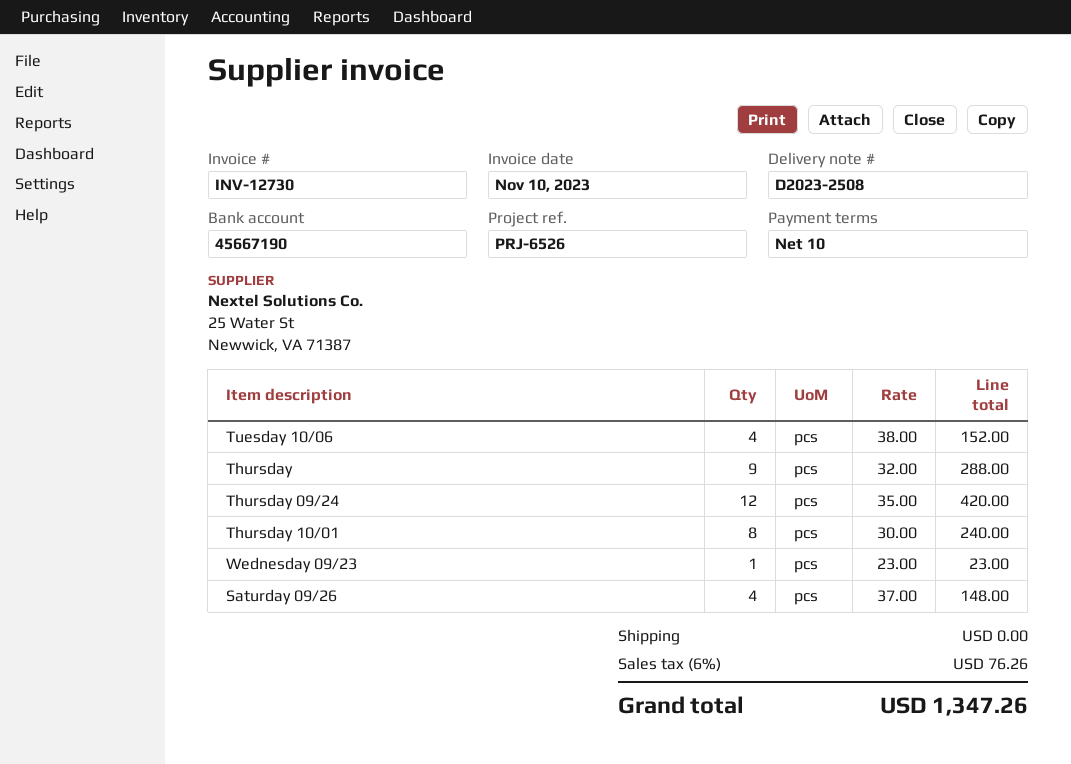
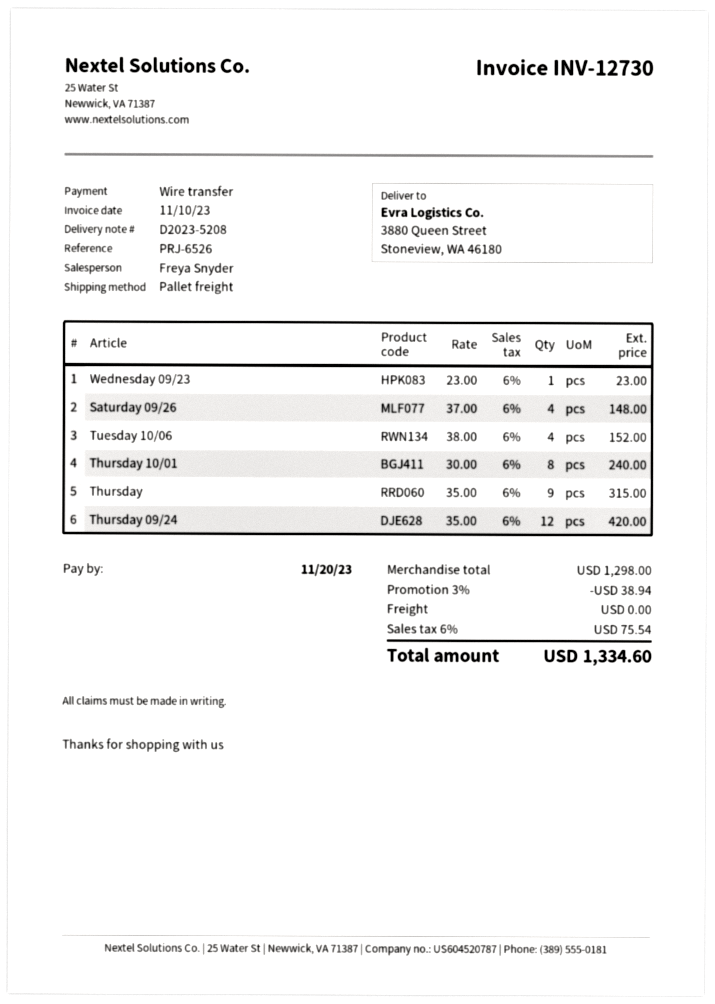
delivery note number: D2023-2508 -> D2023-5208
Thursday: 9 x 32.00 = 288.00 -> 9 x 35.00 = 315.00
discount: none -> 3% = 38.94
tax: 6% = 76.26 -> 6% = 75.54
total: 1347.26 -> 1334.60

